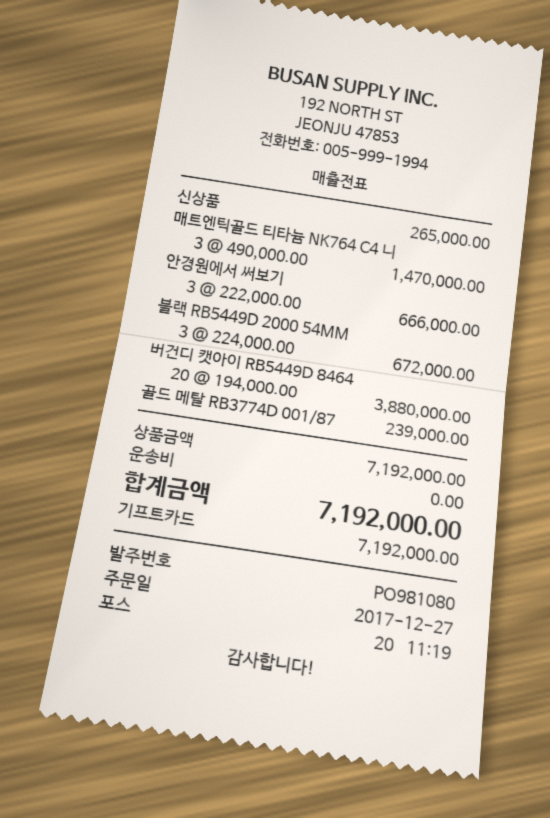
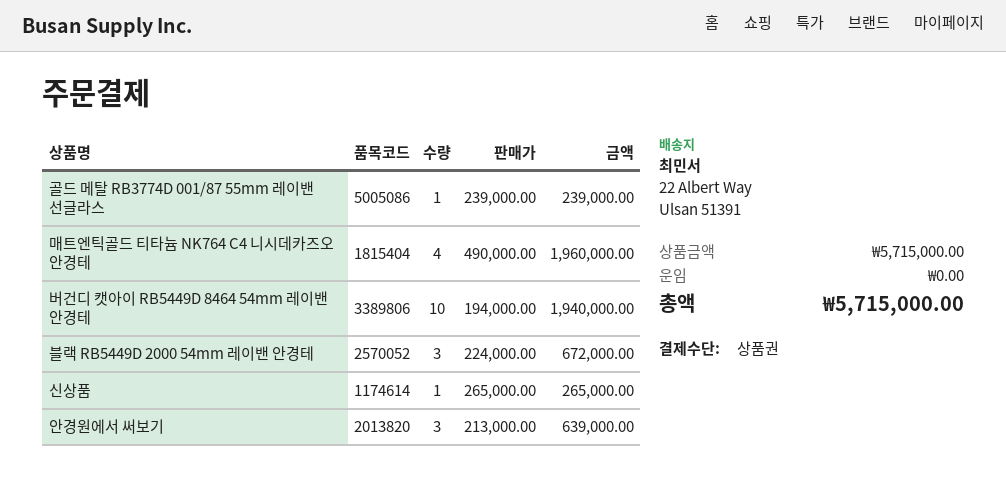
매트엔틱골드 티타늄 NK764 C4 니: 3 x 490000.00 = 1470000.00 -> 4 x 490000.00 = 1960000.00
안경원에서 써보기: 3 x 222000.00 = 666000.00 -> 3 x 213000.00 = 639000.00
버건디 캣아이 RB5449D 8464: 20 x 194000.00 = 3880000.00 -> 10 x 194000.00 = 1940000.00
subtotal: 7192000.00 -> 5715000.00
total: 7192000.00 -> 5715000.00

